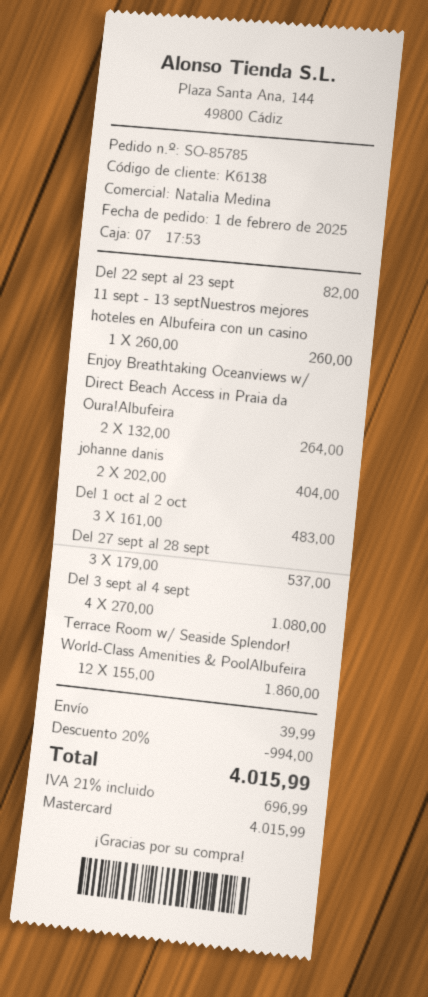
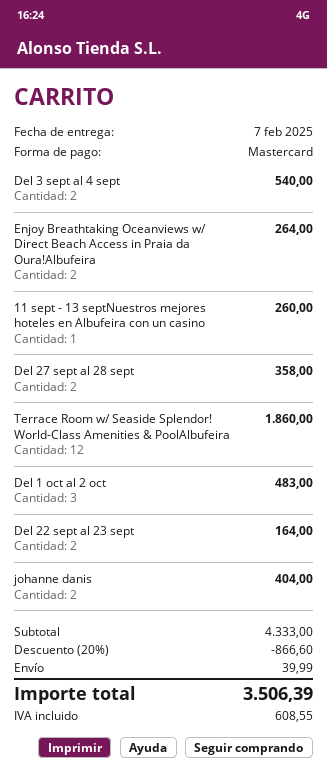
Del 22 sept al 23 sept: 1 for 82.00 -> 2 for 164.00
Del 27 sept al 28 sept: 3 for 537.00 -> 2 for 358.00
Del 3 sept al 4 sept: 4 for 1080.00 -> 2 for 540.00
discount: 20% = 994.00 -> 20% = 866.60
tax: 696.99 -> 608.55
total: 4015.99 -> 3506.39

